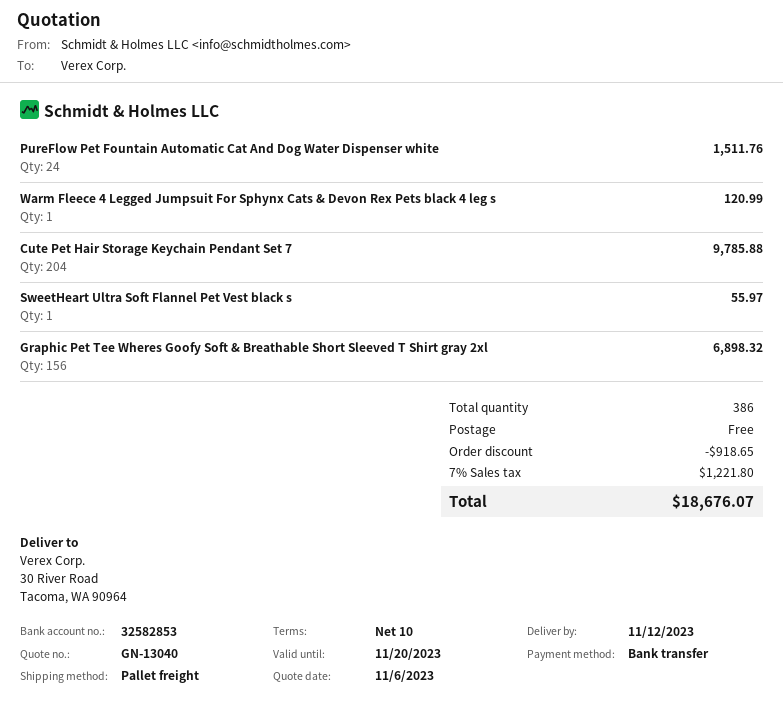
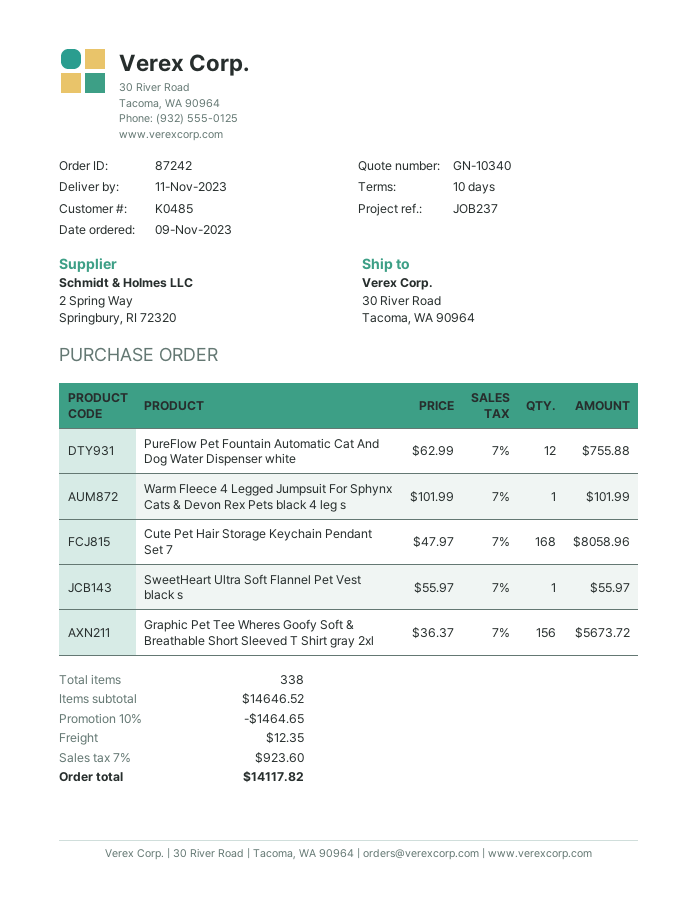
quote number: GN-13040 -> GN-10340
delivery date: 2023-11-12 -> 2023-11-11
PureFlow Pet Fountain Automatic Cat And Dog Water Dispenser white: 24 for 1511.76 -> 12 for 755.88
Warm Fleece 4 Legged Jumpsuit For Sphynx Cats & Devon Rex Pets black 4 leg s: 1 for 120.99 -> 1 for 101.99
Cute Pet Hair Storage Keychain Pendant Set 7: 204 for 9785.88 -> 168 for 8058.96
Graphic Pet Tee Wheres Goofy Soft & Breathable Short Sleeved T Shirt gray 2xl: 156 for 6898.32 -> 156 for 5673.72
total quantity: 386 -> 338
discount: 918.65 -> 1464.65
shipping: 0.00 -> 12.35
tax: 7% = 1221.80 -> 7% = 923.60
total: 18676.07 -> 14117.82

